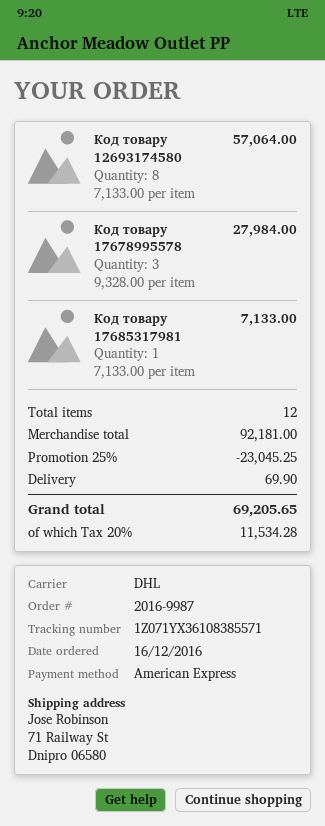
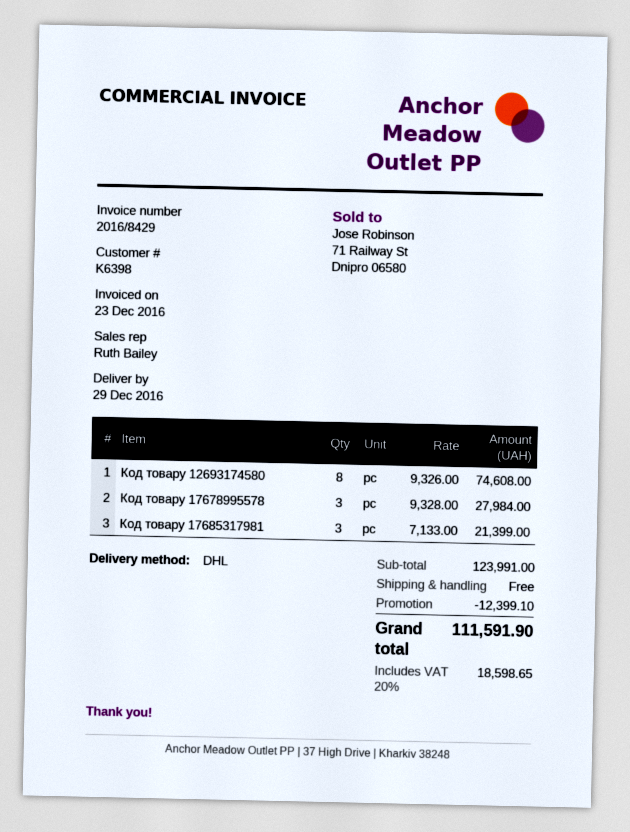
Код товару 12693174580: 8 x 7133.00 = 57064.00 -> 8 x 9326.00 = 74608.00
Код товару 17685317981: 1 x 7133.00 = 7133.00 -> 3 x 7133.00 = 21399.00
subtotal: 92181.00 -> 123991.00
discount: 23045.25 -> 12399.10
shipping: 69.90 -> 0.00
tax: 20% = 11534.28 -> 20% = 18598.65
total: 69205.65 -> 111591.90

